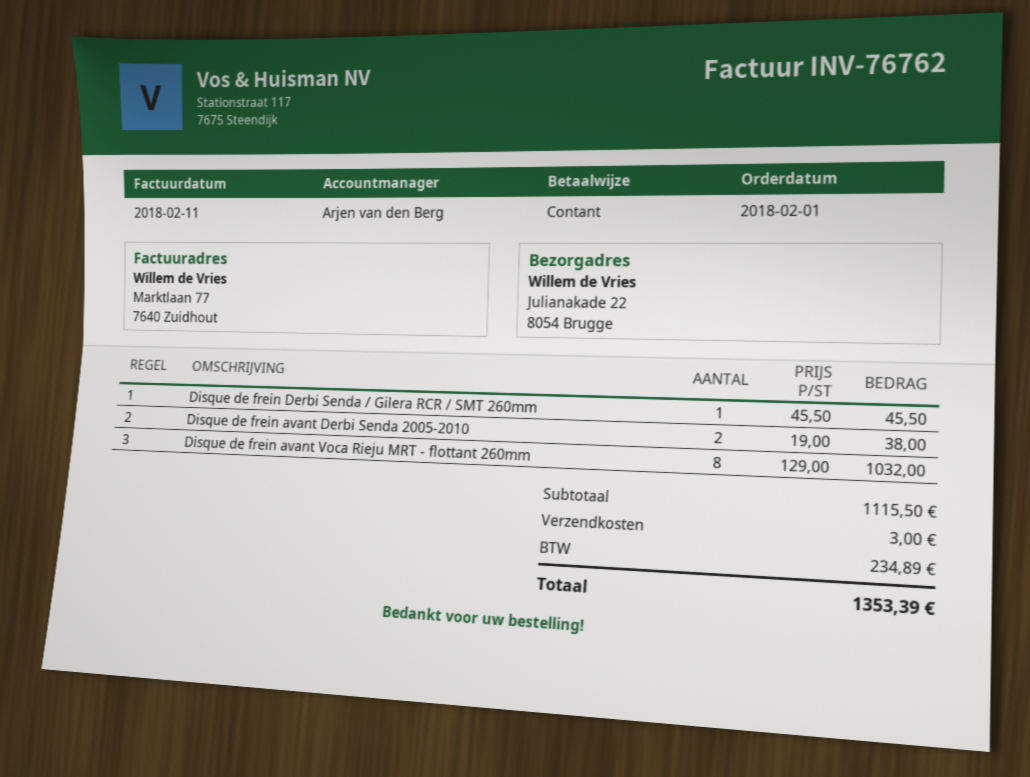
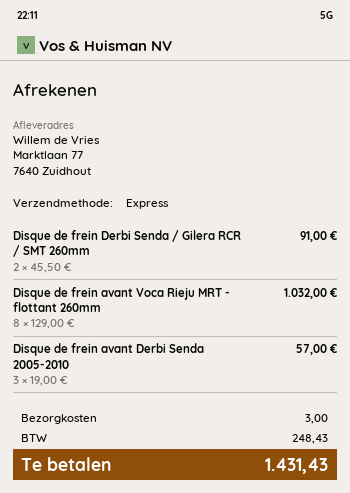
ship to: Julianakade 22, 8054 Brugge -> Marktlaan 77, 7640 Zuidhout
Disque de frein Derbi Senda / Gilera RCR / SMT 260mm: 1 x 45.50 = 45.50 -> 2 x 45.50 = 91.00
Disque de frein avant Derbi Senda 2005-2010: 2 x 19.00 = 38.00 -> 3 x 19.00 = 57.00
tax: 234.89 -> 248.43
total: 1353.39 -> 1431.43

